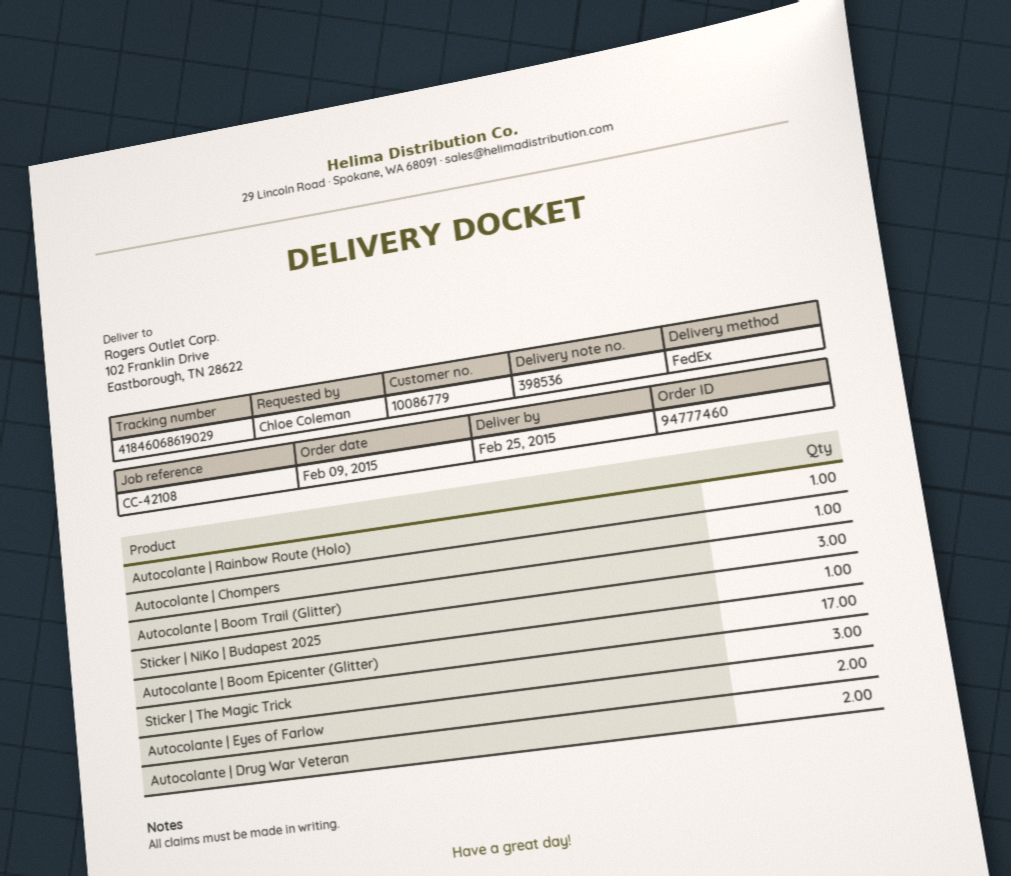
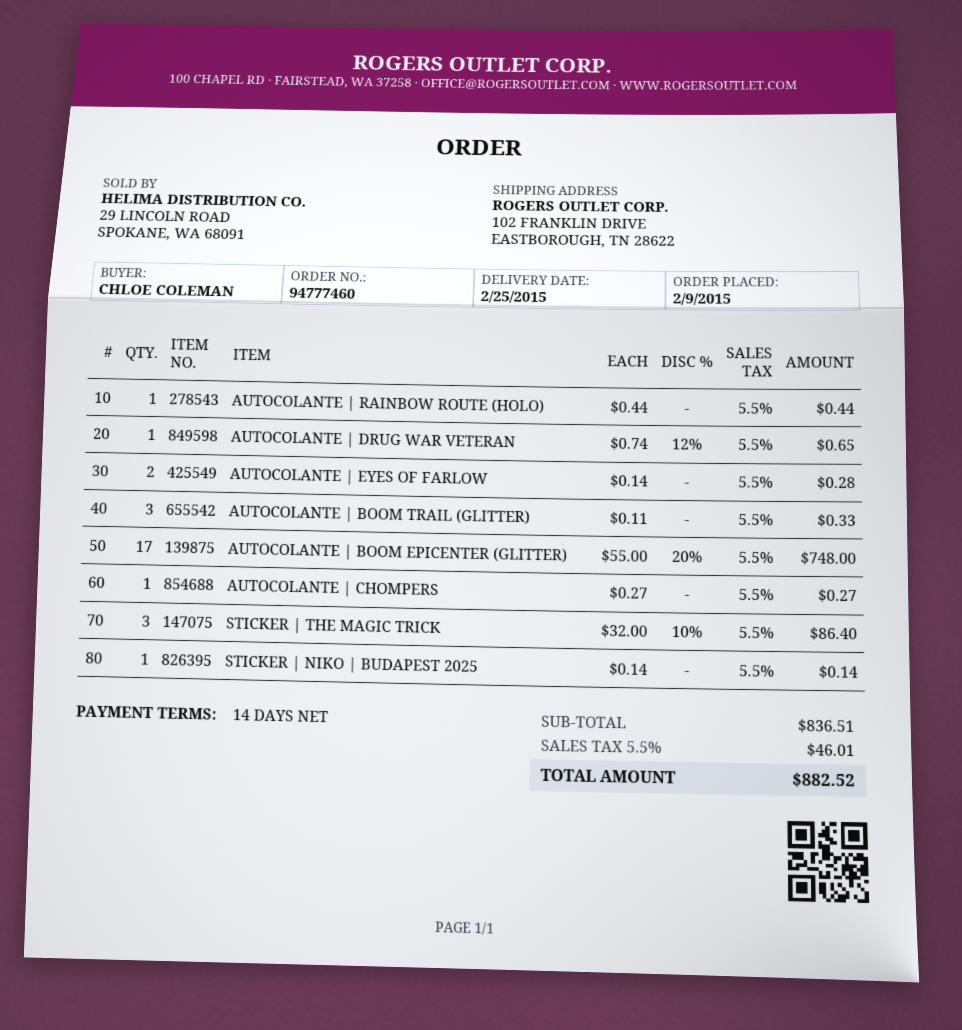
Autocolante | Drug War Veteran: 2 -> 1

